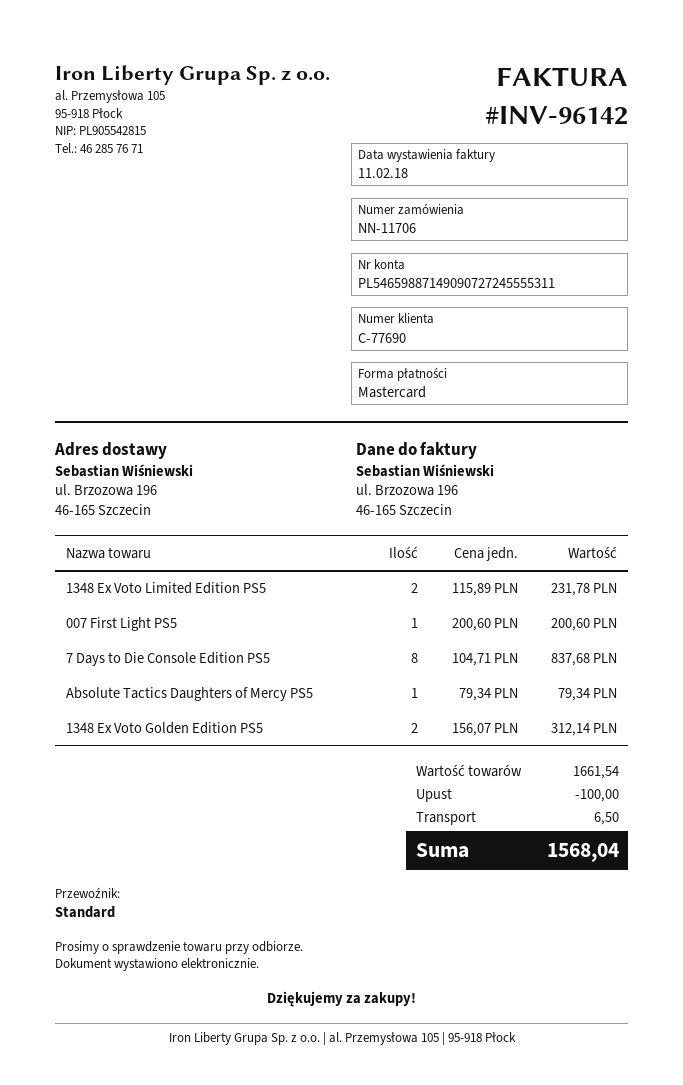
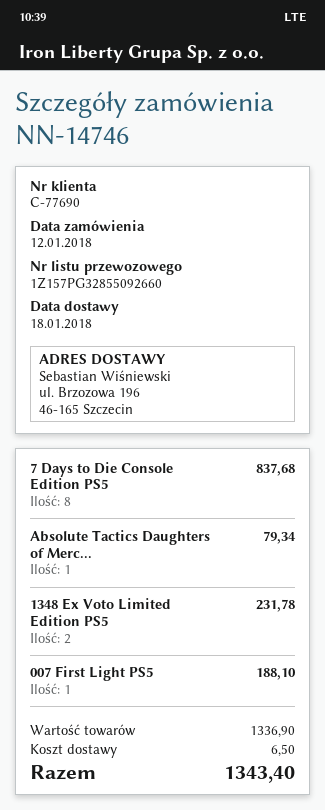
order number: NN-11706 -> NN-14746
007 First Light PS5: 1 for 200.60 -> 1 for 188.10
1348 Ex Voto Golden Edition PS5: 2 for 312.14 -> none
subtotal: 1661.54 -> 1336.90
discount: 100.00 -> none
total: 1568.04 -> 1343.40

